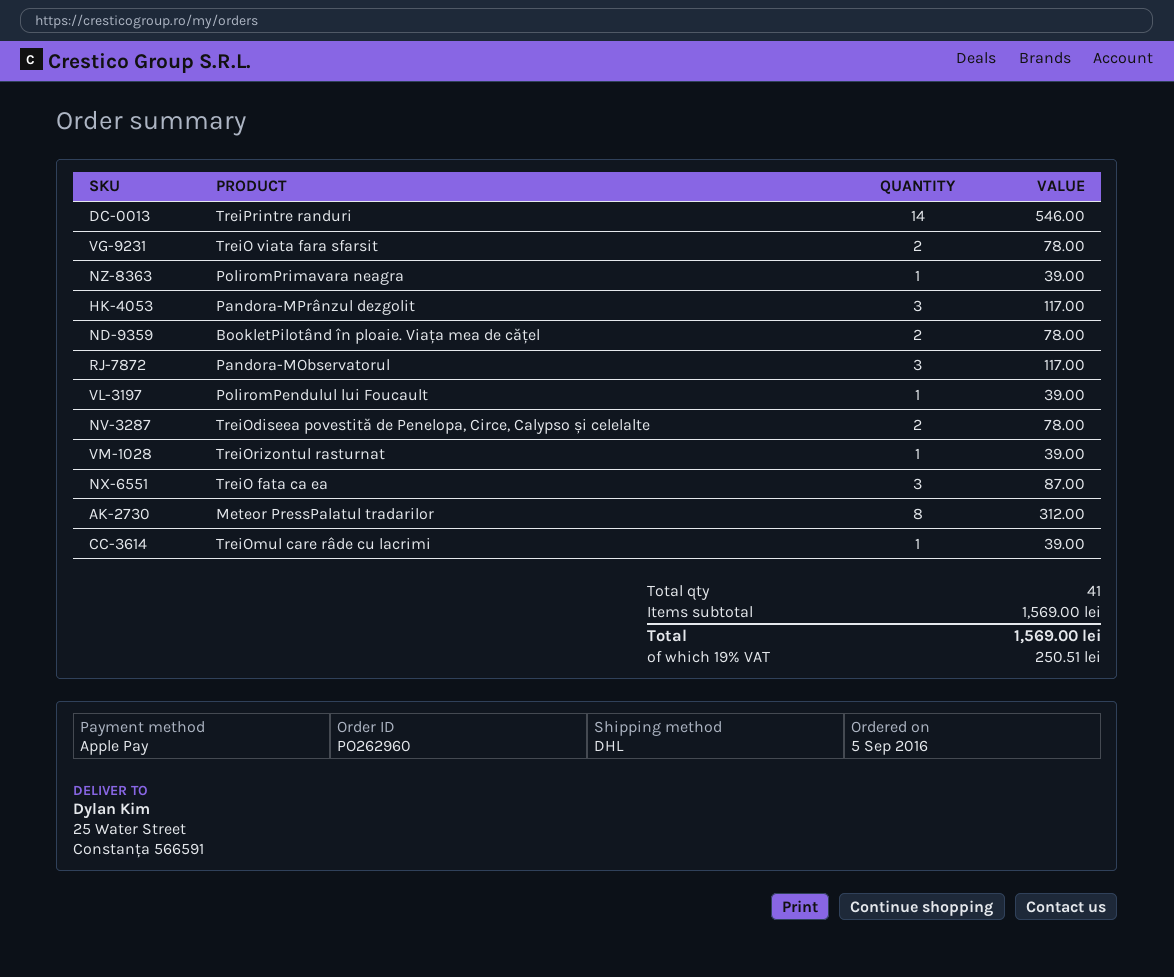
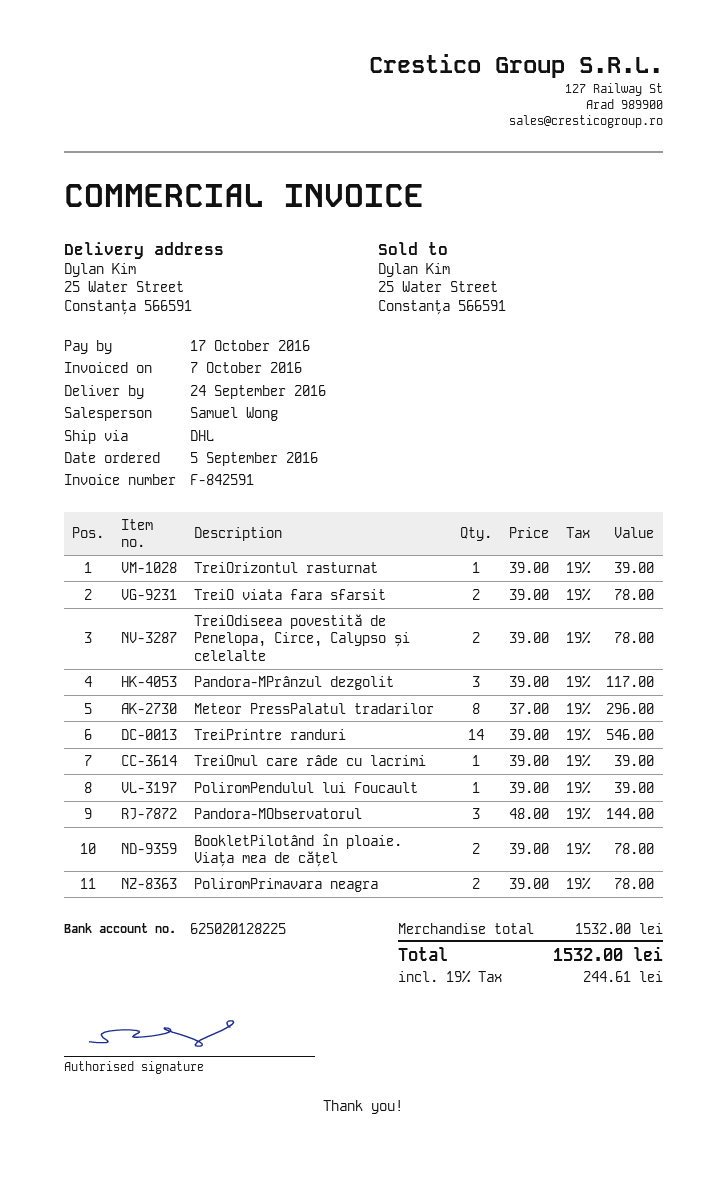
PoliromPrimavara neagra: 1 for 39.00 -> 2 for 78.00
Pandora-MObservatorul: 3 for 117.00 -> 3 for 144.00
TreiO fata ca ea: 3 for 87.00 -> none
Meteor PressPalatul tradarilor: 8 for 312.00 -> 8 for 296.00
subtotal: 1569.00 -> 1532.00
tax: 19% = 250.51 -> 19% = 244.61
total: 1569.00 -> 1532.00

